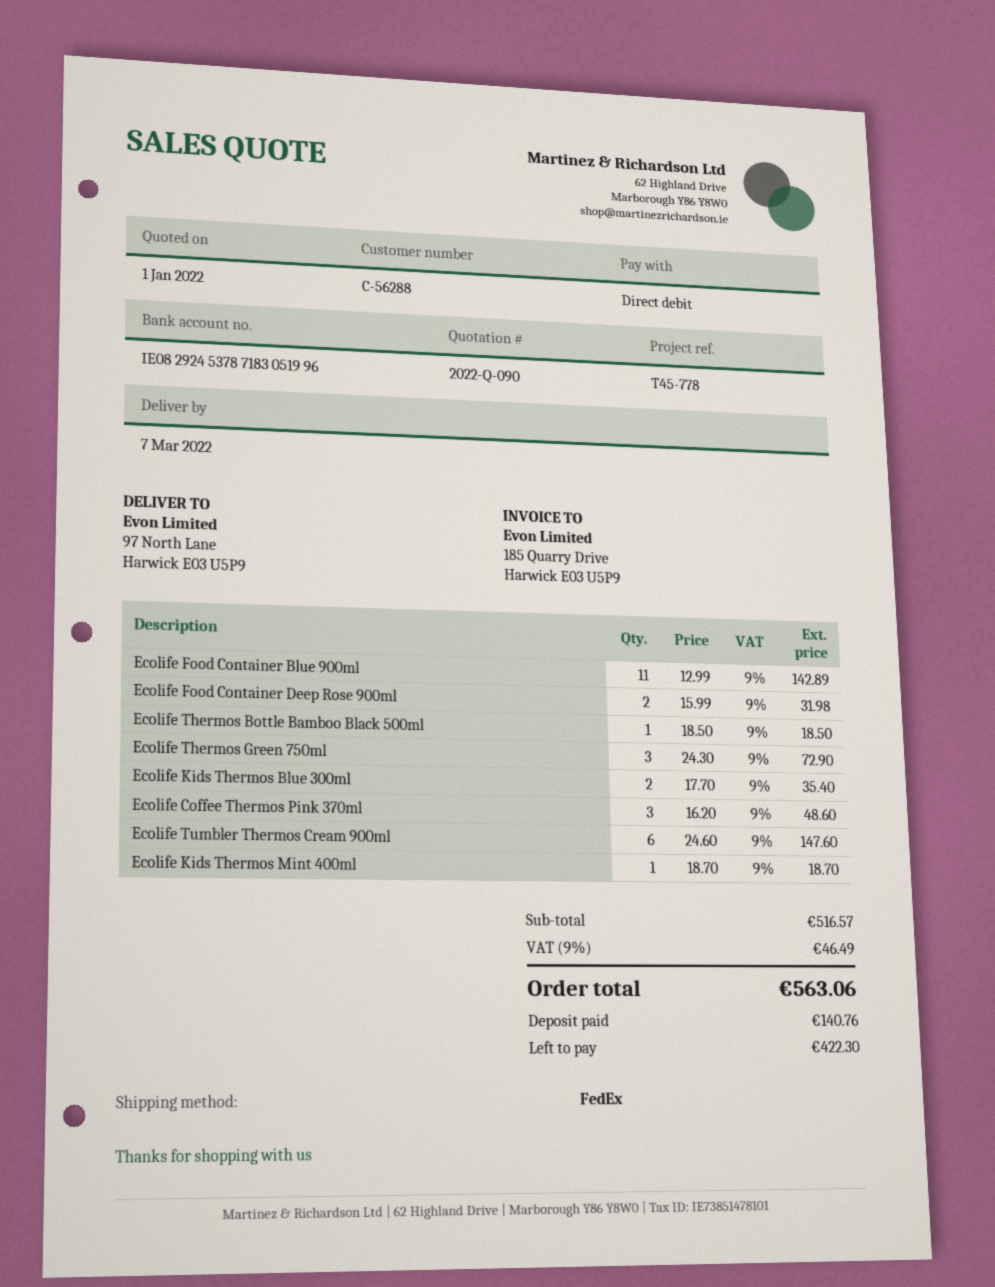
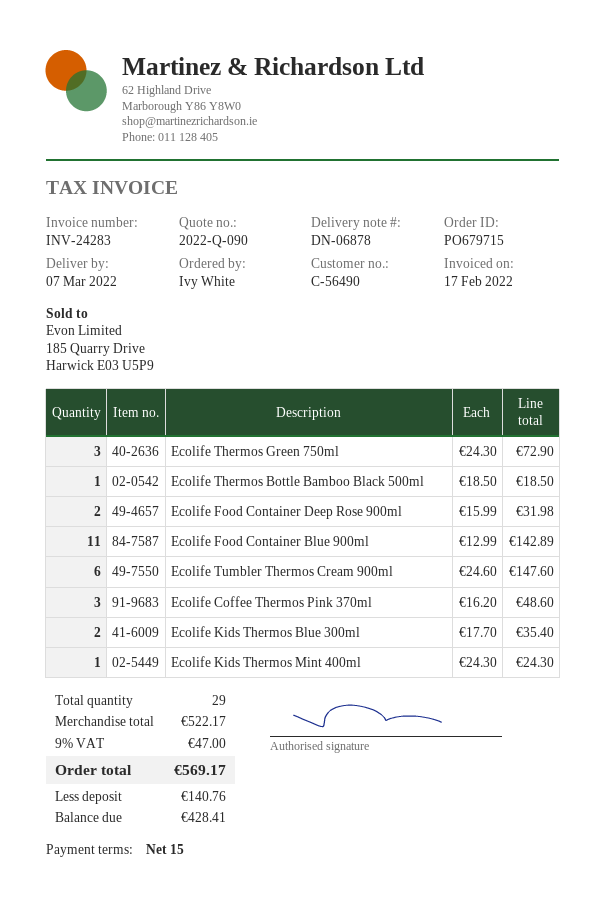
customer number: C-56288 -> C-56490
Ecolife Kids Thermos Mint 400ml: 1 x 18.70 = 18.70 -> 1 x 24.30 = 24.30
subtotal: 516.57 -> 522.17
tax: 9% = 46.49 -> 9% = 47.00
total: 563.06 -> 569.17
balance: 422.30 -> 428.41

